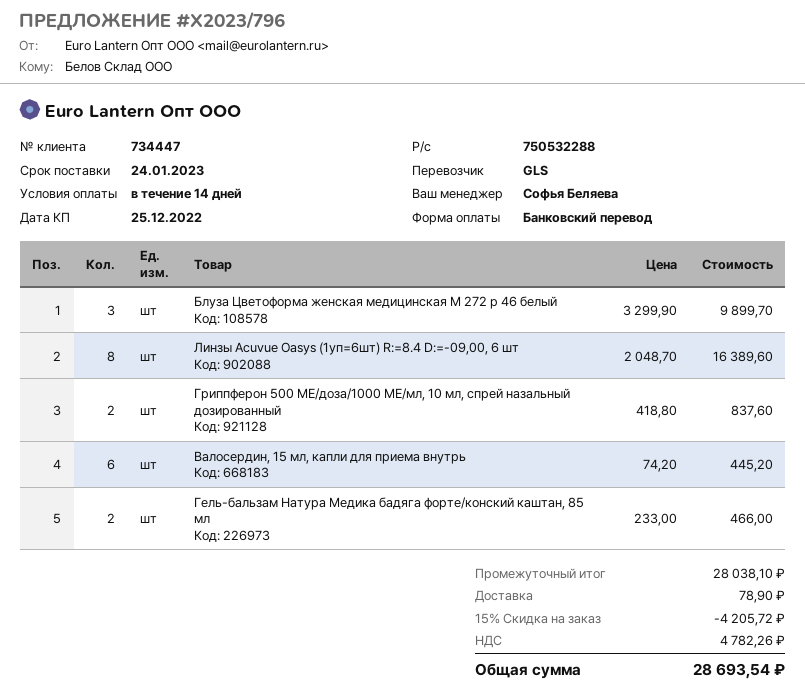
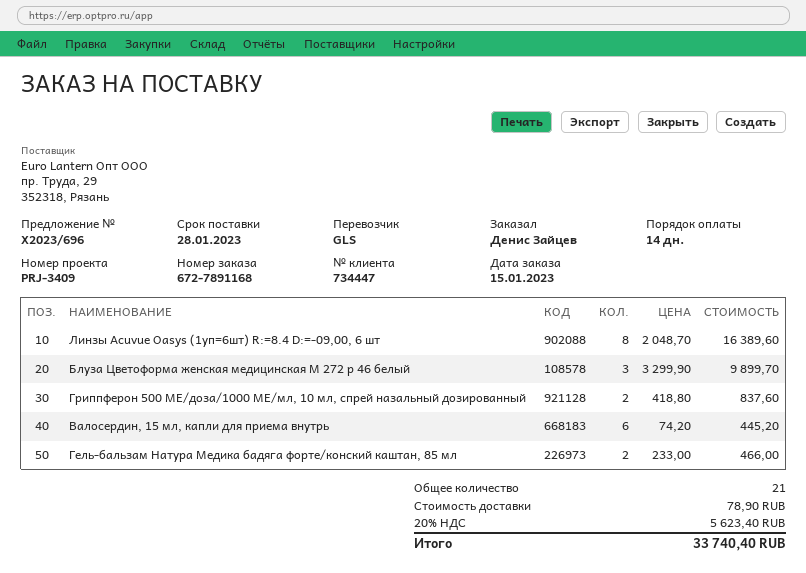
quote number: X2023/796 -> X2023/696
delivery date: 2023-01-24 -> 2023-01-28
discount: 15% = 4205.72 -> none
tax: 4782.26 -> 5623.40
total: 28693.54 -> 33740.40

